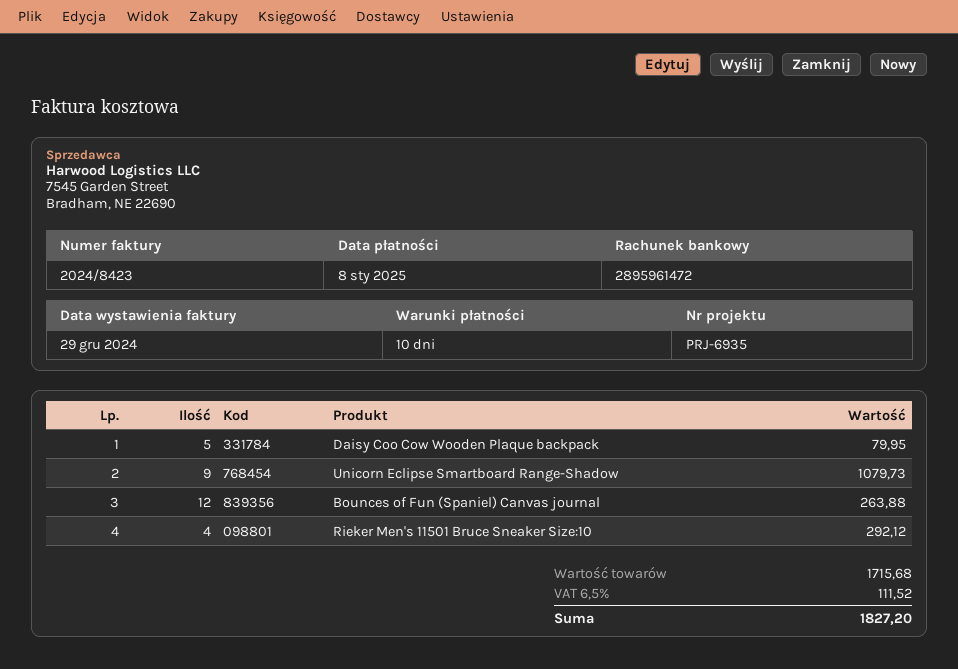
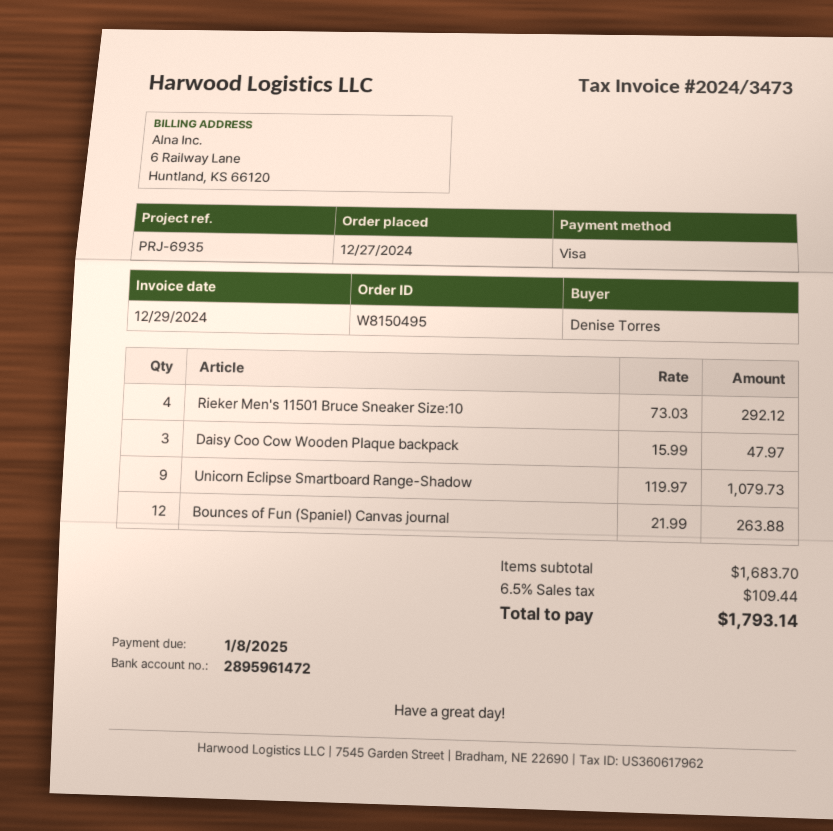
invoice number: 2024/8423 -> 2024/3473
Daisy Coo Cow Wooden Plaque backpack: 5 for 79.95 -> 3 for 47.97
subtotal: 1715.68 -> 1683.70
tax: 6.5% = 111.52 -> 6.5% = 109.44
total: 1827.20 -> 1793.14

